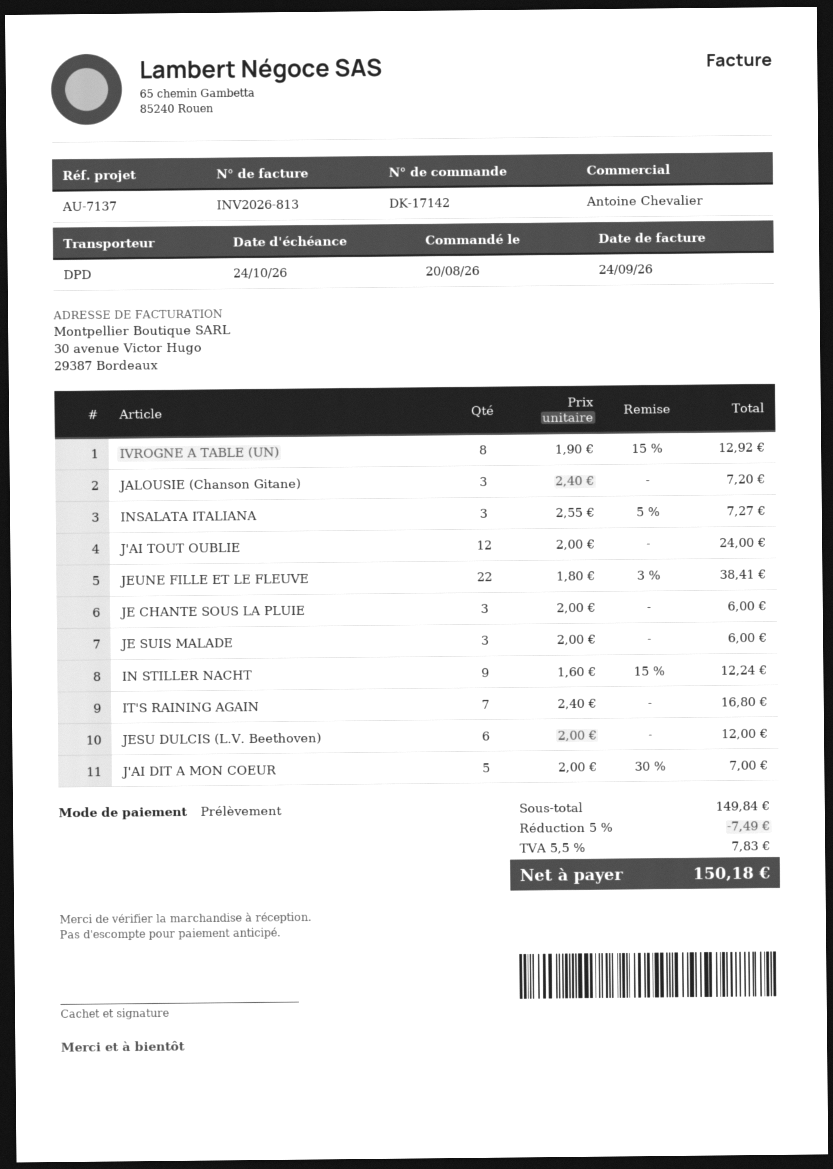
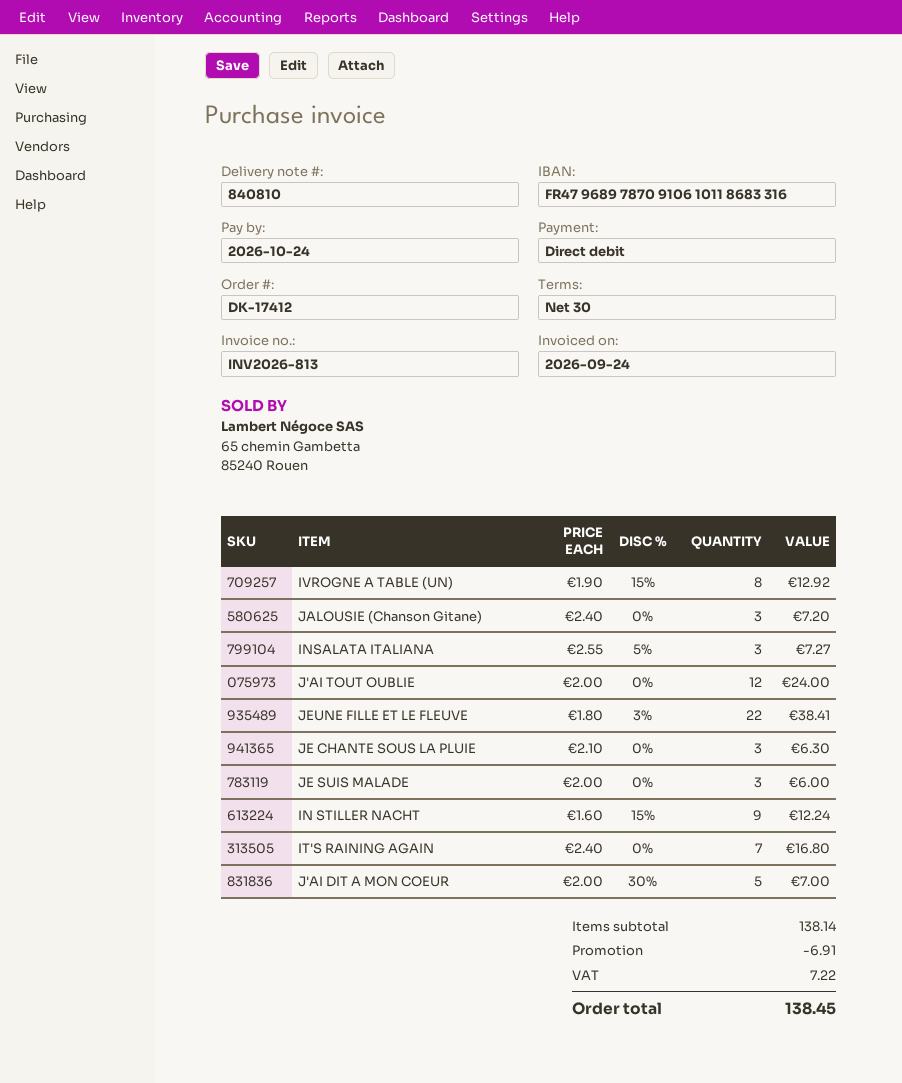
order number: DK-17142 -> DK-17412
JE CHANTE SOUS LA PLUIE: 3 x 2.00 = 6.00 -> 3 x 2.10 = 6.30
JESU DULCIS (L.V. Beethoven): 6 x 2.00 = 12.00 -> none
subtotal: 149.84 -> 138.14
discount: 7.49 -> 6.91
tax: 7.83 -> 7.22
total: 150.18 -> 138.45

